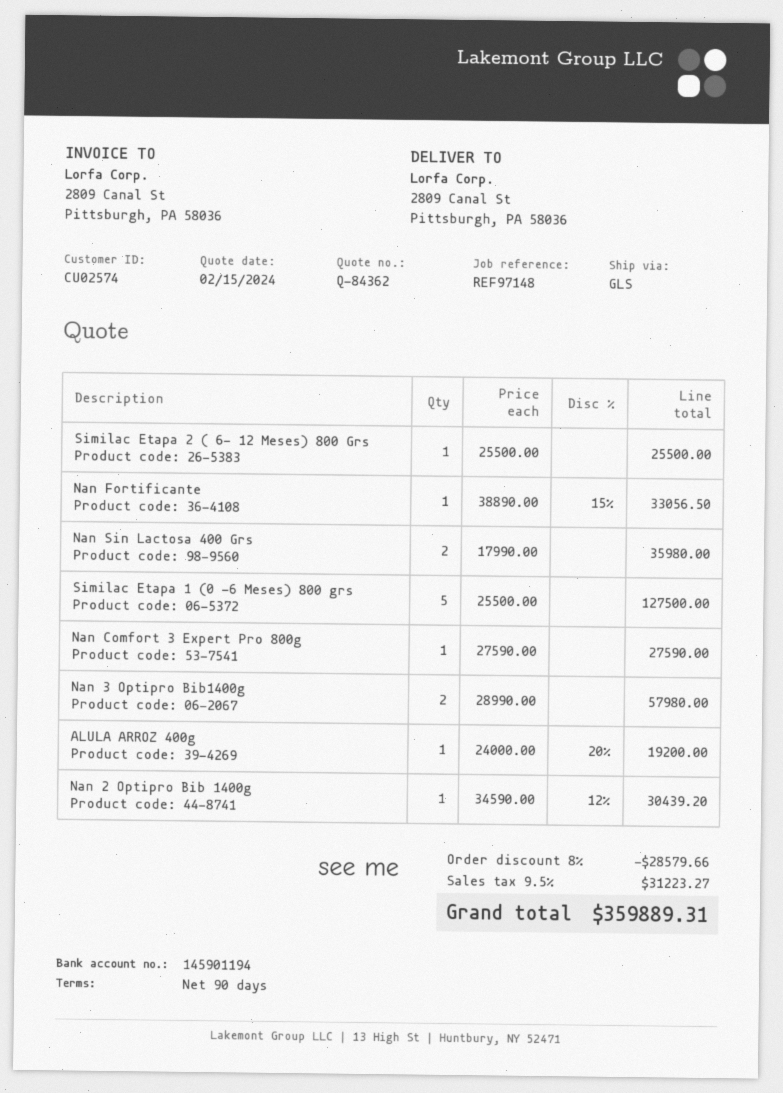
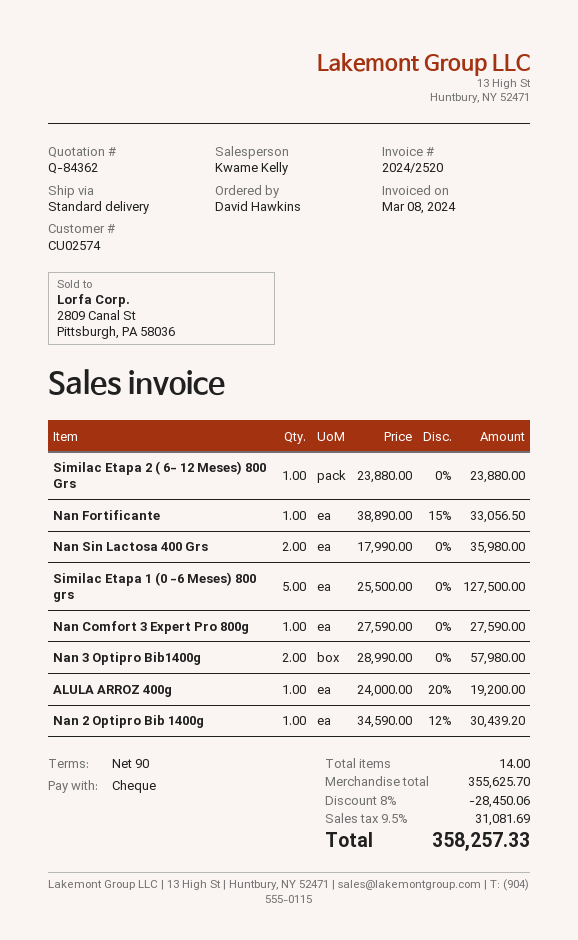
shipping method: GLS -> standard
Similac Etapa 2 ( 6- 12 Meses) 800 Grs: 1 x 25500.00 = 25500.00 -> 1 x 23880.00 = 23880.00
discount: 8% = 28579.66 -> 8% = 28450.06
tax: 9.5% = 31223.27 -> 9.5% = 31081.69
total: 359889.31 -> 358257.33

